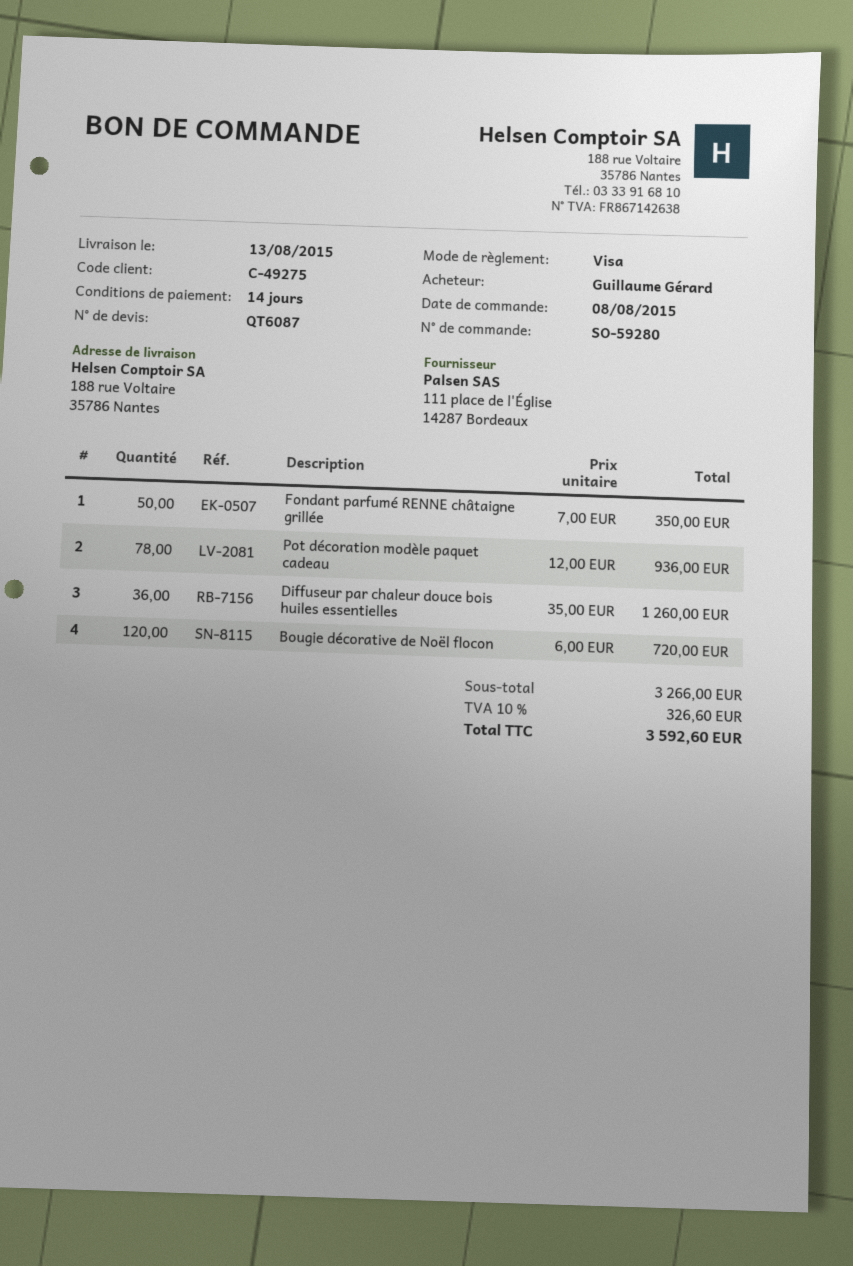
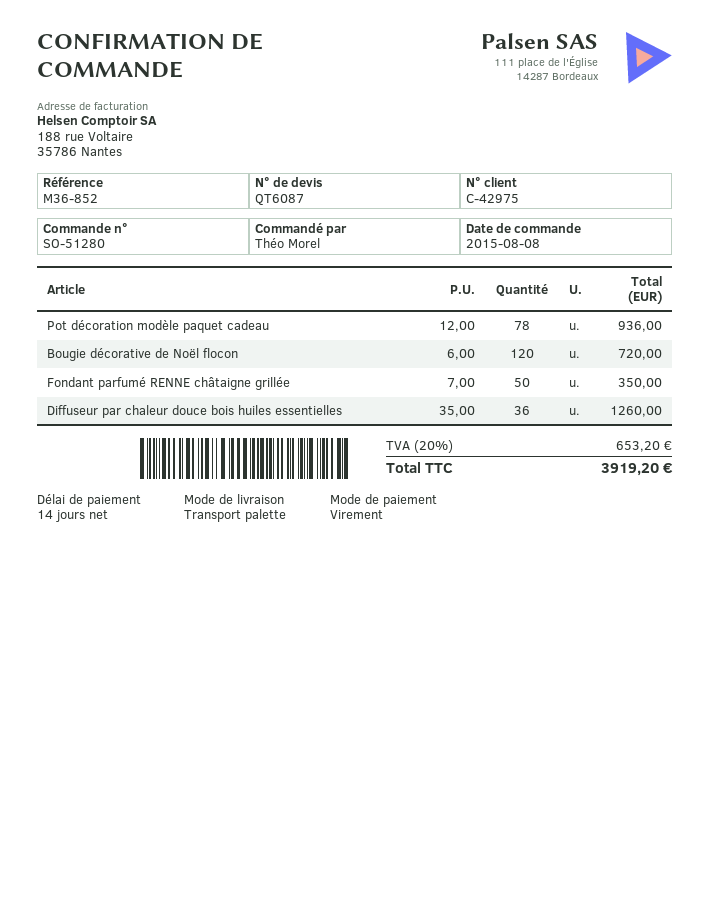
order number: SO-59280 -> SO-51280
customer number: C-49275 -> C-42975
ordered by: Guillaume Gérard -> Théo Morel
payment method: Visa -> bank transfer
tax: 10% = 326.60 -> 20% = 653.20
total: 3592.60 -> 3919.20

